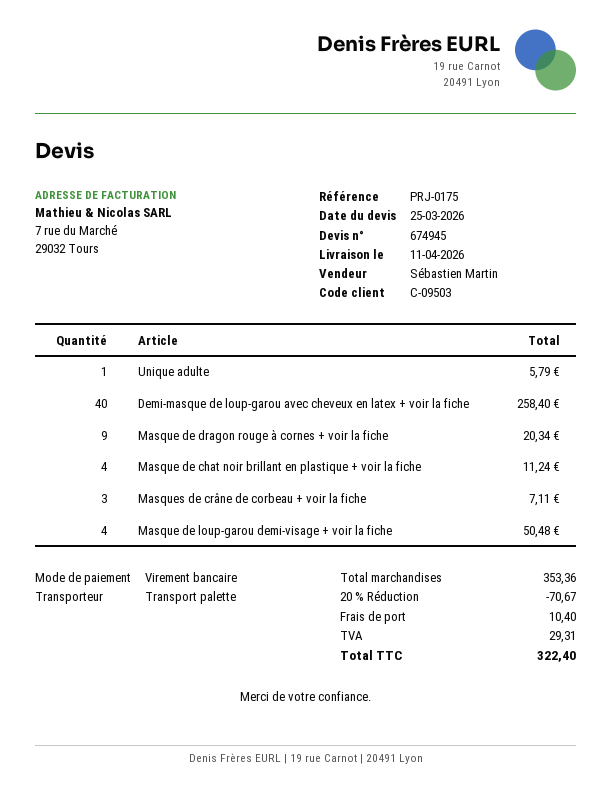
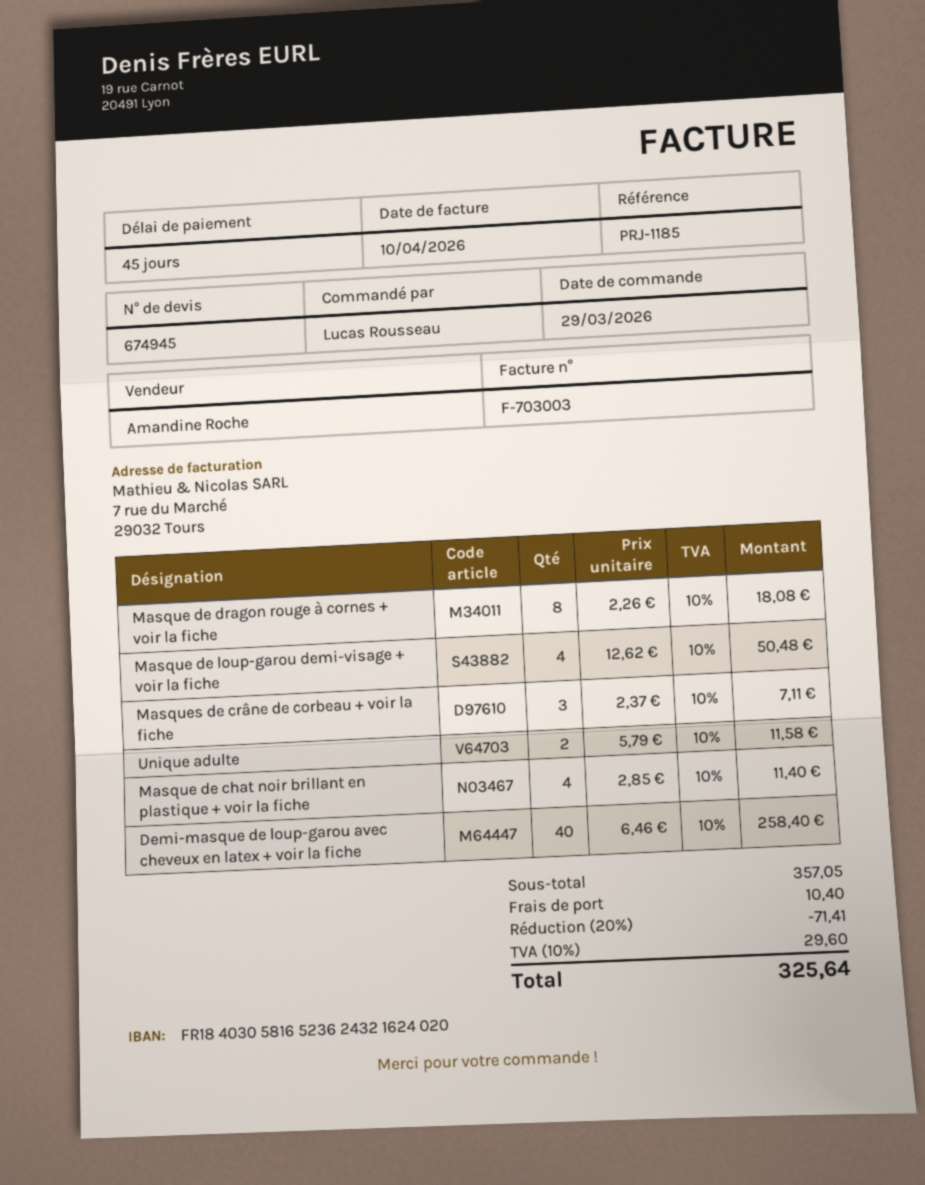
reference: PRJ-0175 -> PRJ-1185
sales rep: Sébastien Martin -> Amandine Roche
Unique adulte: 1 for 5.79 -> 2 for 11.58
Masque de dragon rouge à cornes + voir la fiche: 9 for 20.34 -> 8 for 18.08
Masque de chat noir brillant en plastique + voir la fiche: 4 for 11.24 -> 4 for 11.40
subtotal: 353.36 -> 357.05
discount: 20% = 70.67 -> 20% = 71.41
tax: 29.31 -> 29.60
total: 322.40 -> 325.64

